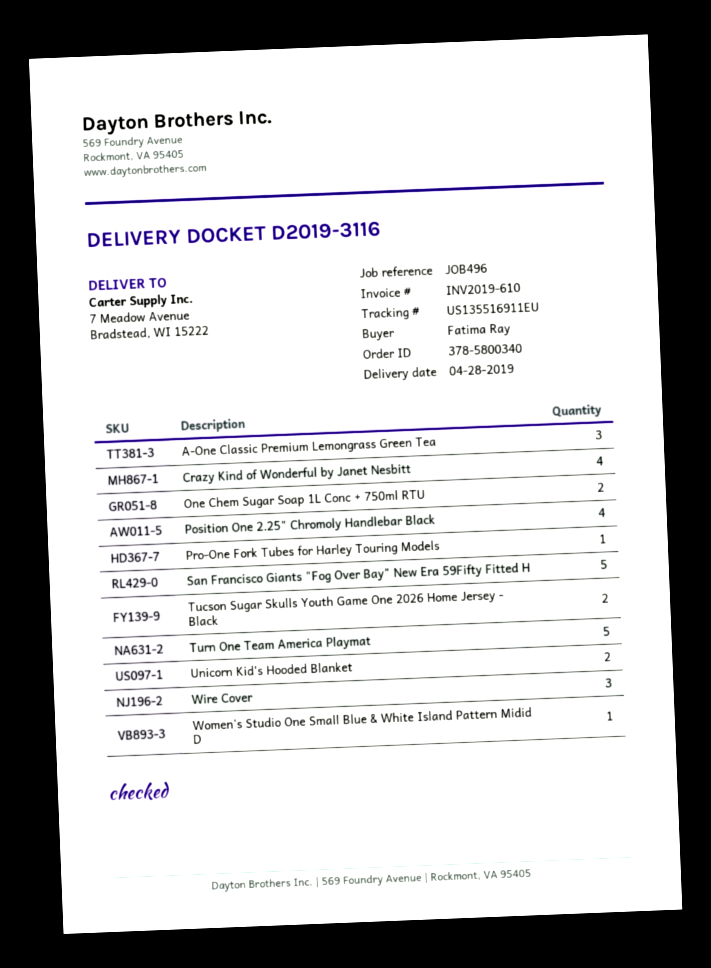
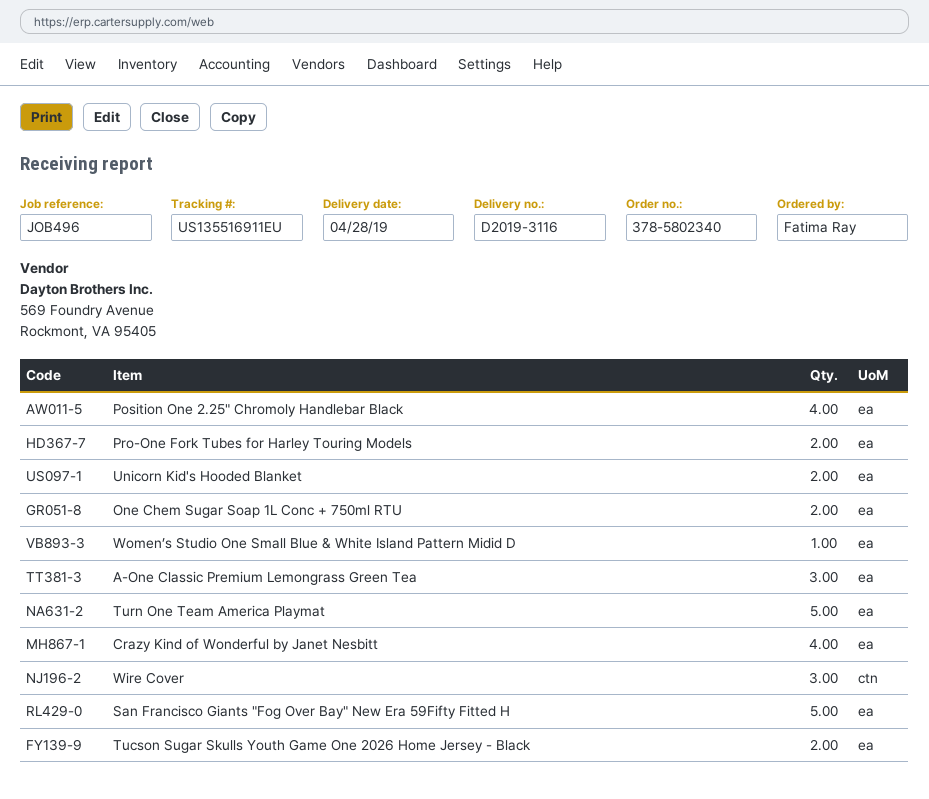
order number: 378-5800340 -> 378-5802340
Pro-One Fork Tubes for Harley Touring Models: 1 -> 2

